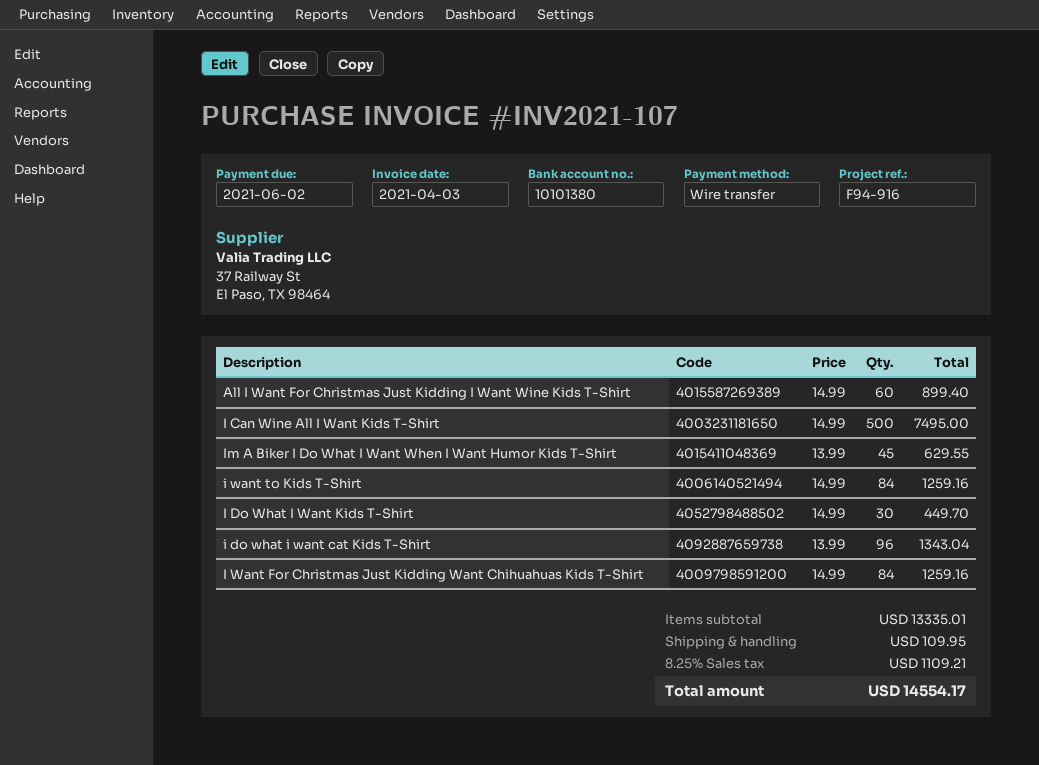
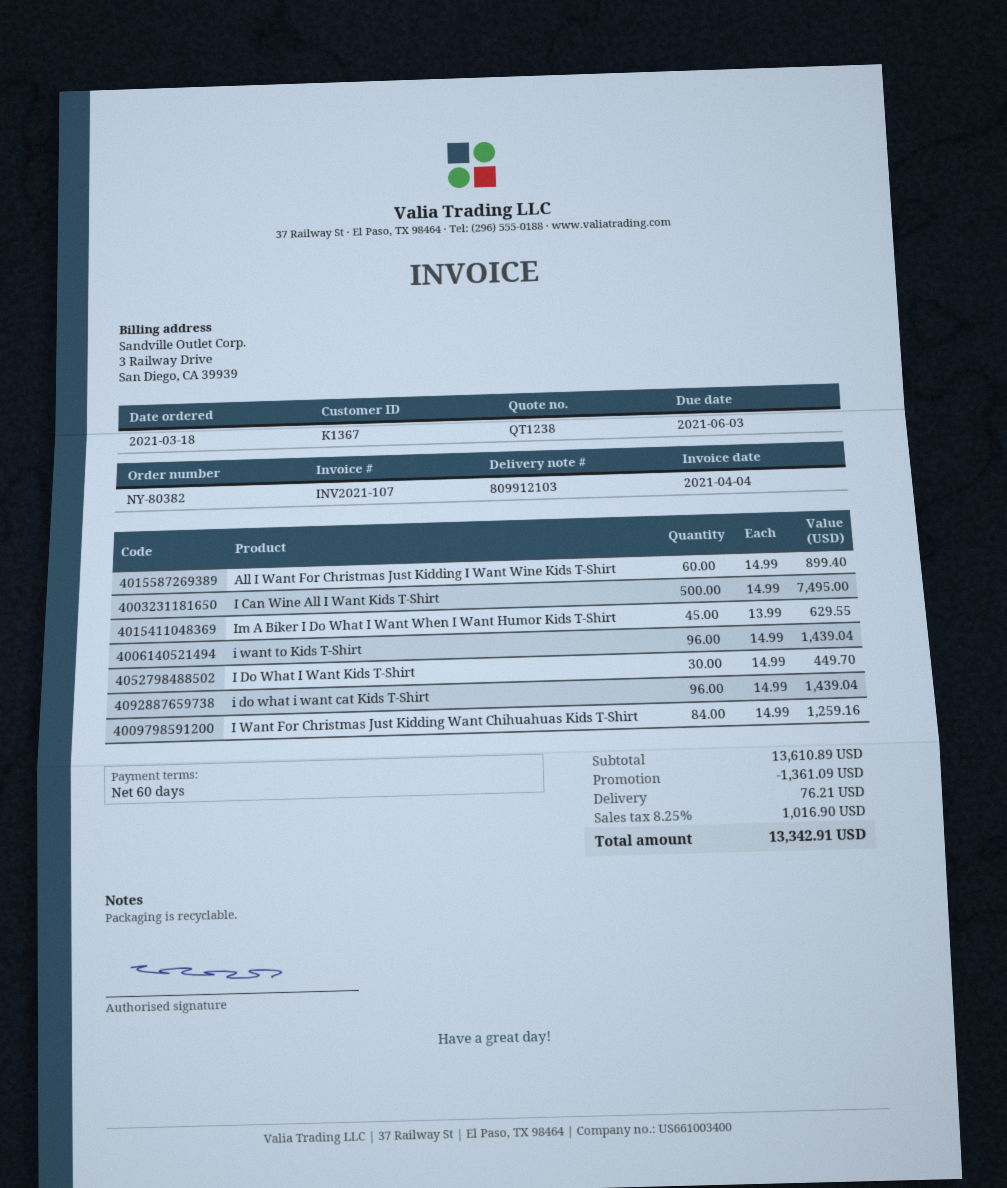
invoice date: 2021-04-03 -> 2021-04-04
due date: 2021-06-02 -> 2021-06-03
i want to Kids T-Shirt: 84 x 14.99 = 1259.16 -> 96 x 14.99 = 1439.04
i do what i want cat Kids T-Shirt: 96 x 13.99 = 1343.04 -> 96 x 14.99 = 1439.04
subtotal: 13335.01 -> 13610.89
discount: none -> 1361.09
shipping: 109.95 -> 76.21
tax: 8.25% = 1109.21 -> 8.25% = 1016.90
total: 14554.17 -> 13342.91

